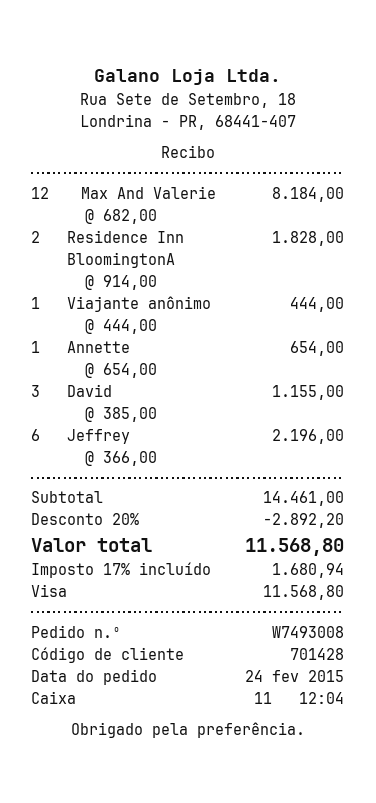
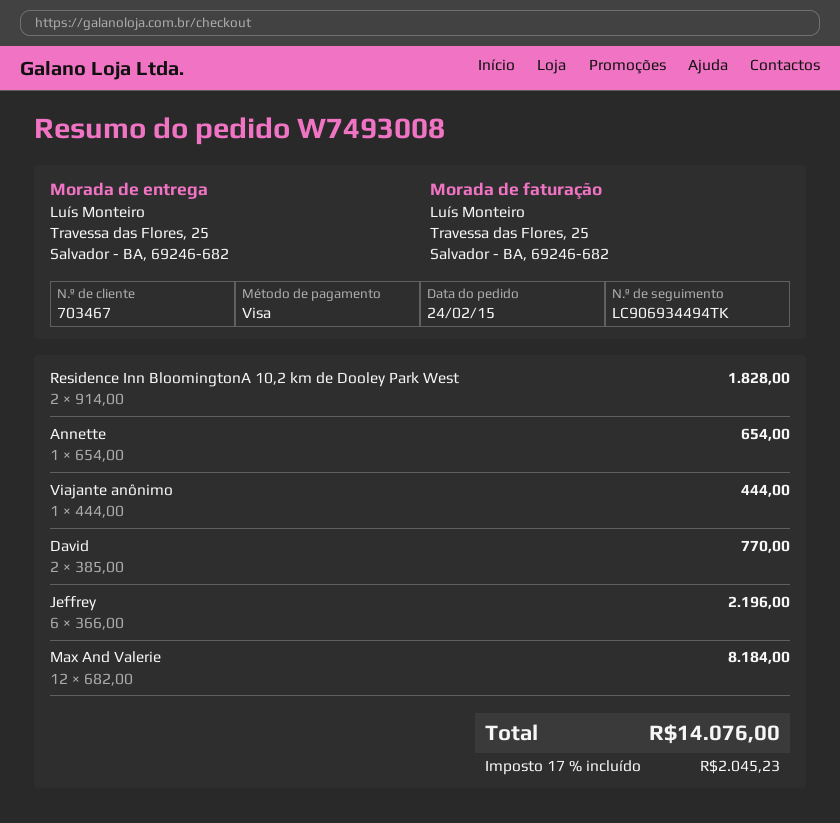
customer number: 701428 -> 703467
David: 3 x 385.00 = 1155.00 -> 2 x 385.00 = 770.00
discount: 20% = 2892.20 -> none
tax: 17% = 1680.94 -> 17% = 2045.23
total: 11568.80 -> 14076.00

